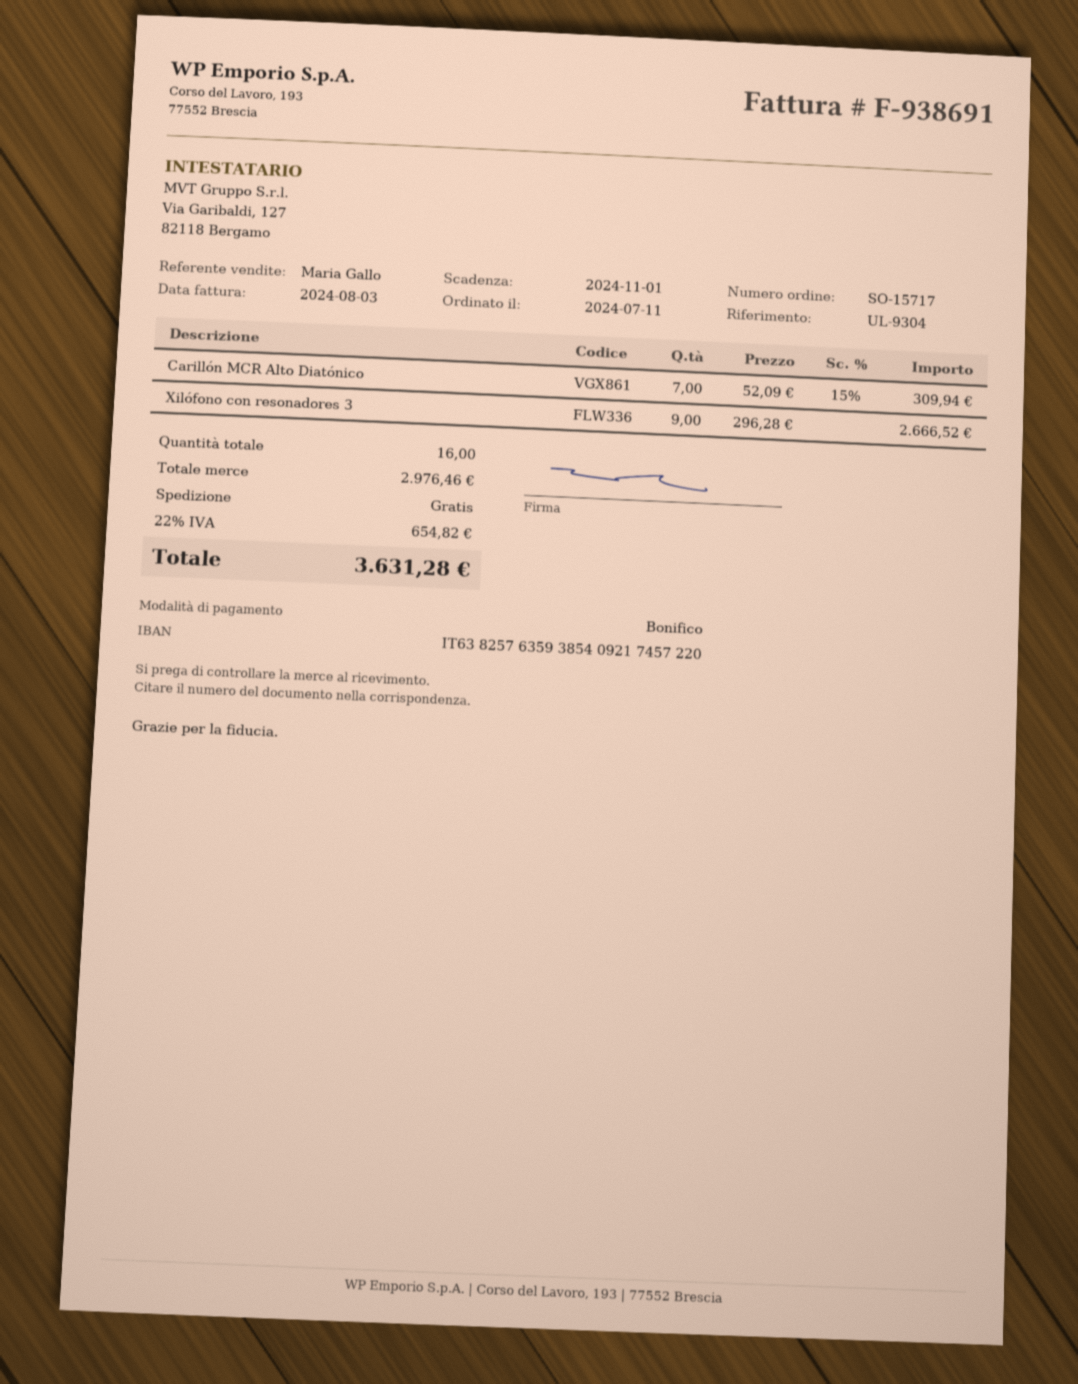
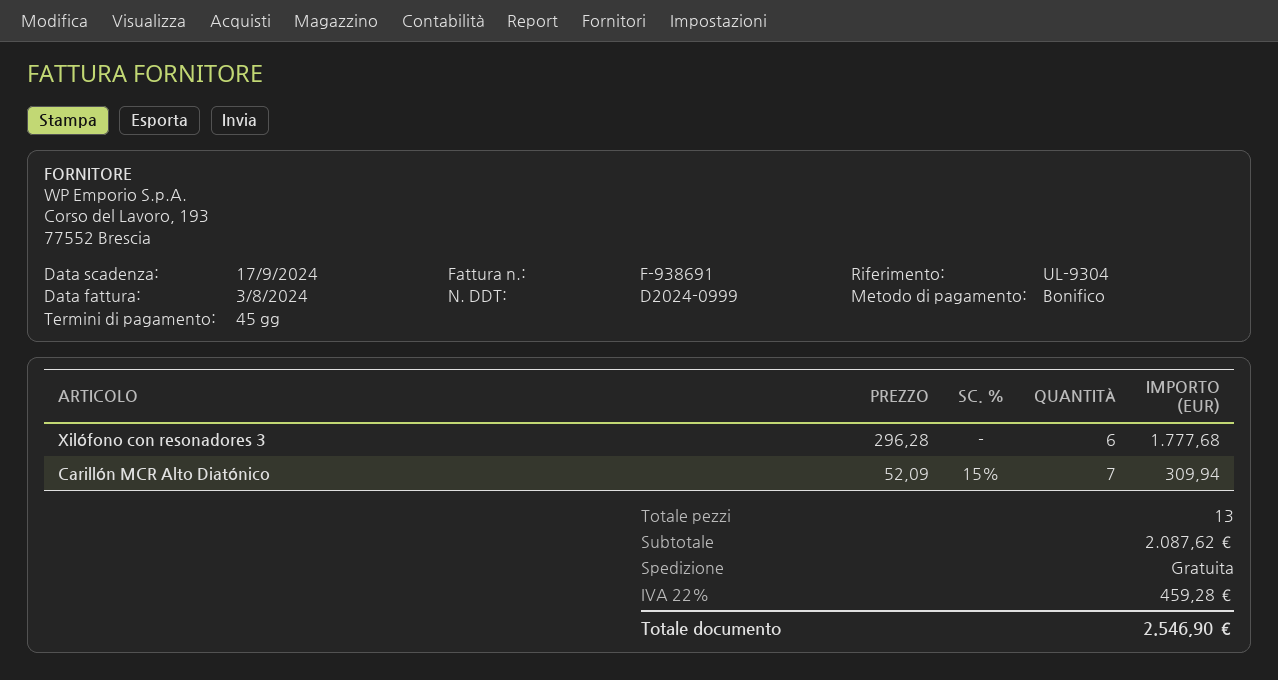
due date: 2024-11-01 -> 2024-09-17
Xilófono con resonadores 3: 9 x 296.28 = 2666.52 -> 6 x 296.28 = 1777.68
total quantity: 16 -> 13
subtotal: 2976.46 -> 2087.62
tax: 22% = 654.82 -> 22% = 459.28
total: 3631.28 -> 2546.90

